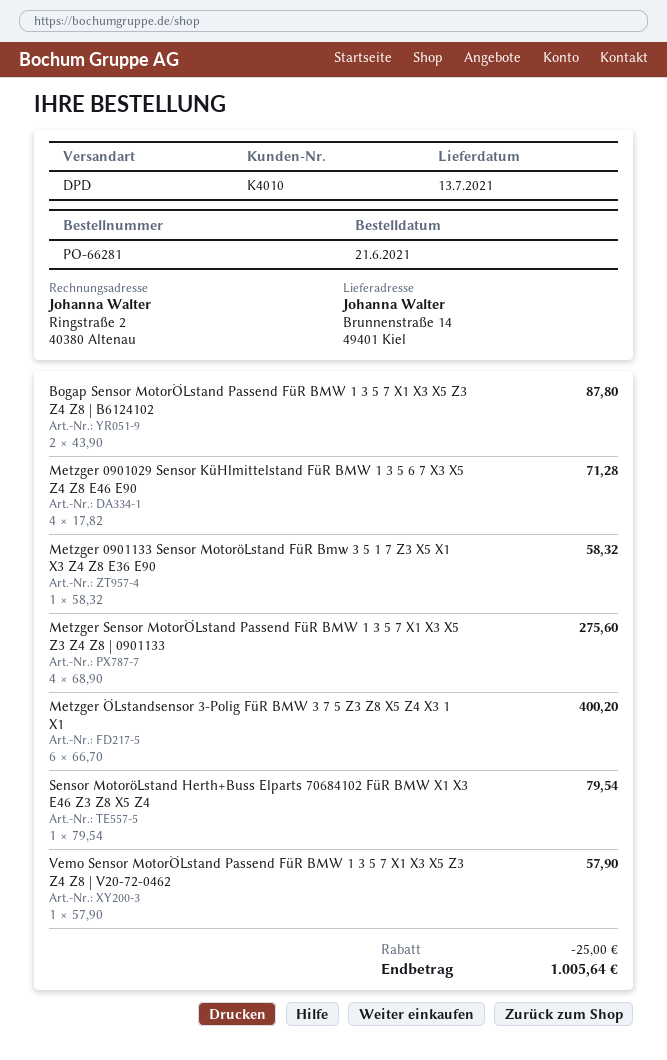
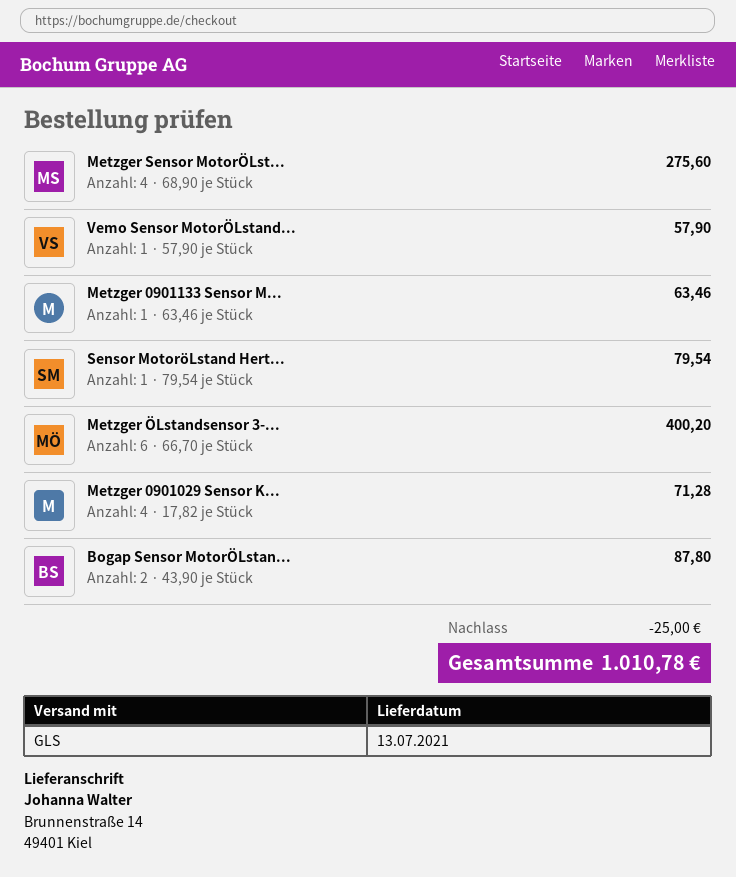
shipping method: DPD -> GLS
Metzger 0901133 Sensor MotoröLstand FüR Bmw 3 5 1 7 Z3 X5 X1 X3 Z4 Z8 E36 E90: 1 x 58.32 = 58.32 -> 1 x 63.46 = 63.46
total: 1005.64 -> 1010.78

